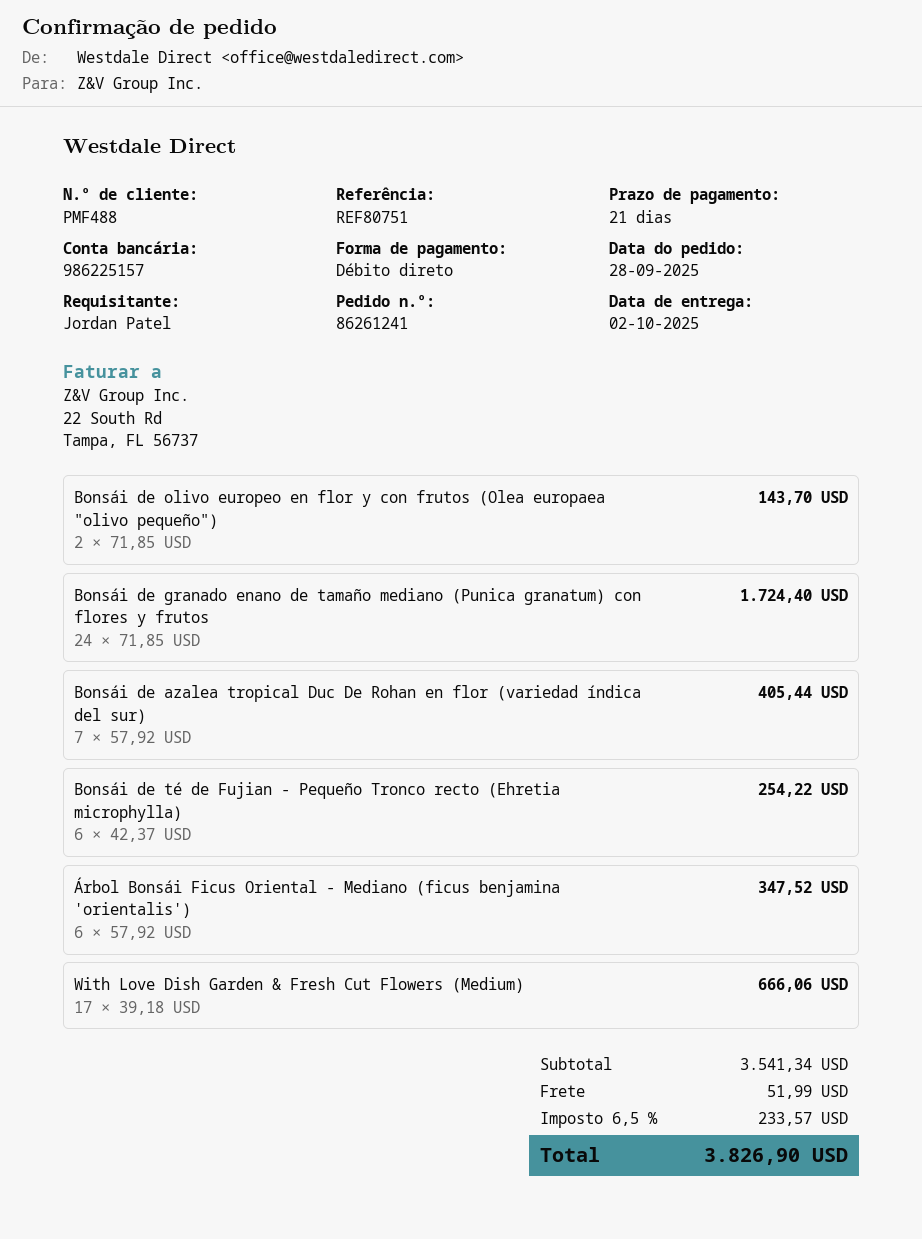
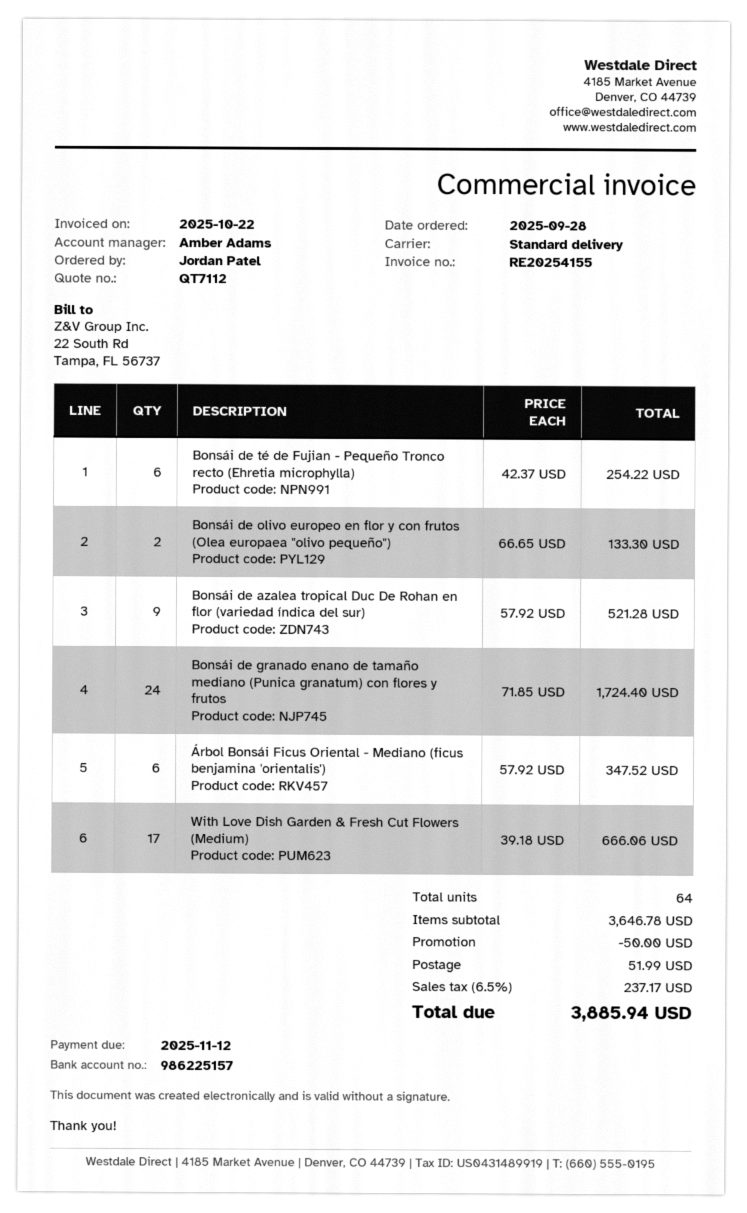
Bonsái de olivo europeo en flor y con frutos (Olea europaea "olivo pequeño"): 2 x 71.85 = 143.70 -> 2 x 66.65 = 133.30
Bonsái de azalea tropical Duc De Rohan en flor (variedad índica del sur): 7 x 57.92 = 405.44 -> 9 x 57.92 = 521.28
subtotal: 3541.34 -> 3646.78
discount: none -> 50.00
tax: 6.5% = 233.57 -> 6.5% = 237.17
total: 3826.90 -> 3885.94

